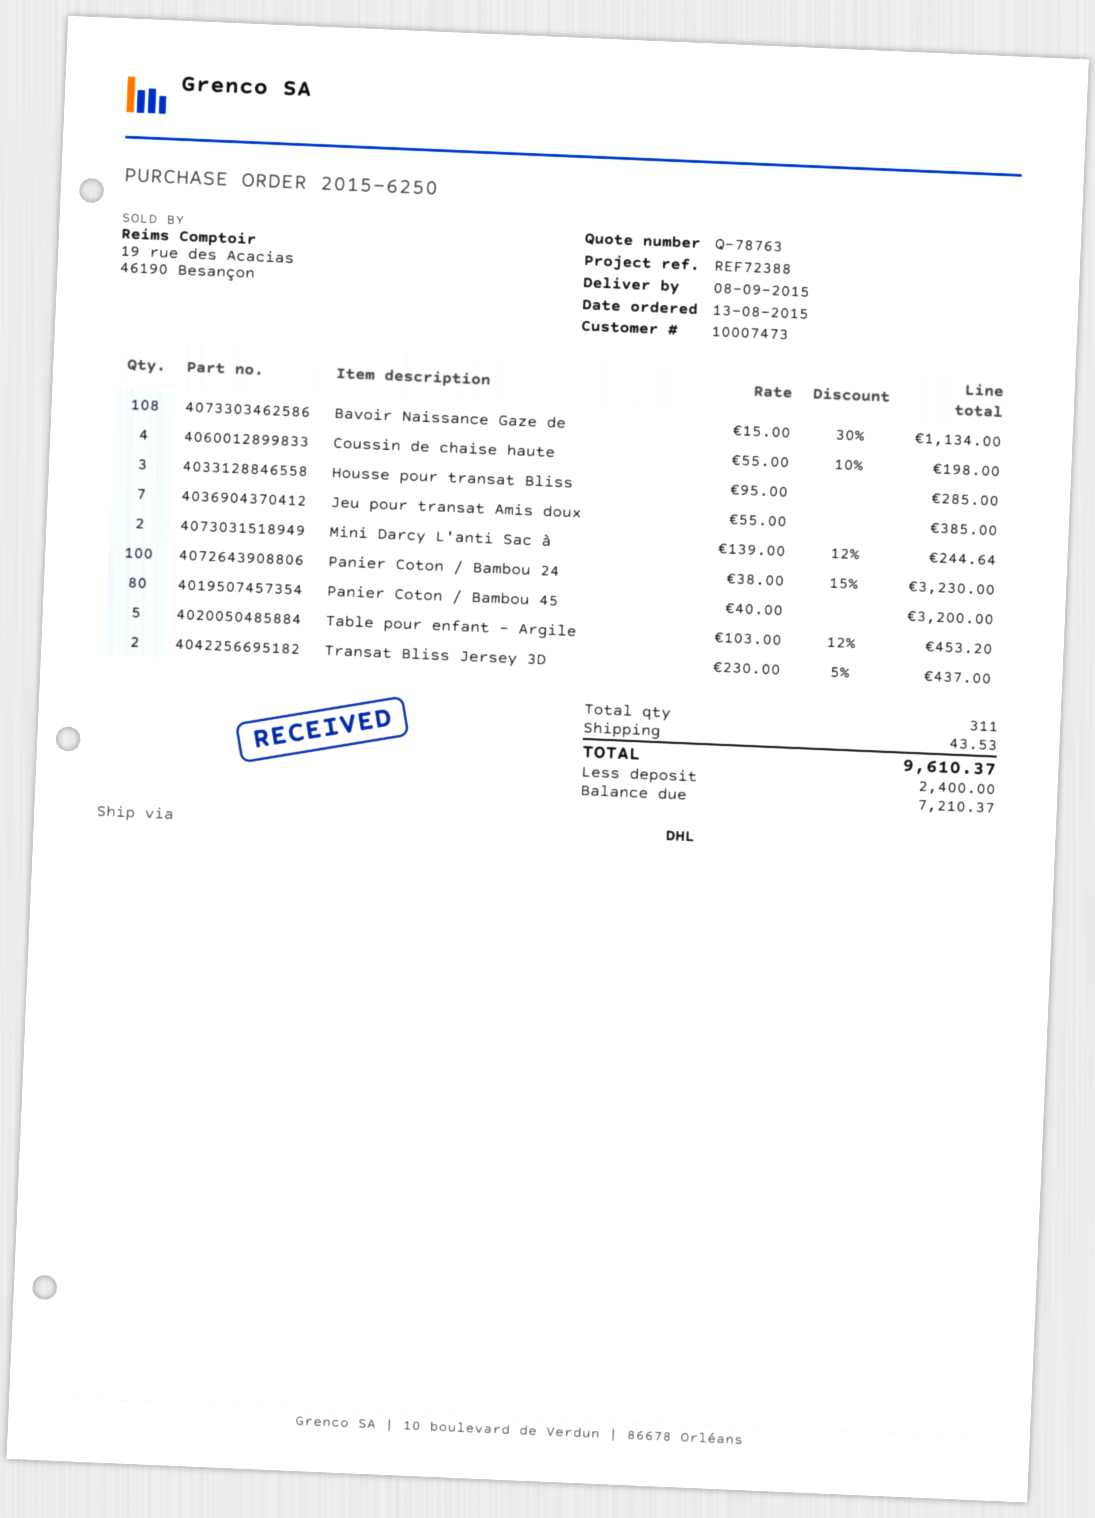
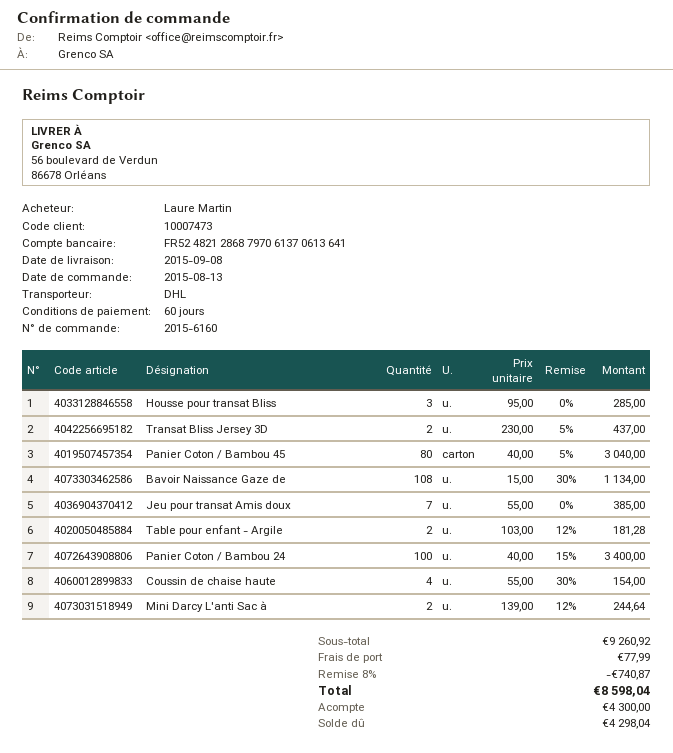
order number: 2015-6250 -> 2015-6160
Coussin de chaise haute: 4 x 55.00 - 10% = 198.00 -> 4 x 55.00 - 30% = 154.00
Panier Coton / Bambou 24: 100 x 38.00 - 15% = 3230.00 -> 100 x 40.00 - 15% = 3400.00
Panier Coton / Bambou 45: 80 x 40.00 = 3200.00 -> 80 x 40.00 - 5% = 3040.00
Table pour enfant - Argile: 5 x 103.00 - 12% = 453.20 -> 2 x 103.00 - 12% = 181.28
discount: none -> 8% = 740.87
shipping: 43.53 -> 77.99
total: 9610.37 -> 8598.04
deposit: 2400.00 -> 4300.00
balance: 7210.37 -> 4298.04

